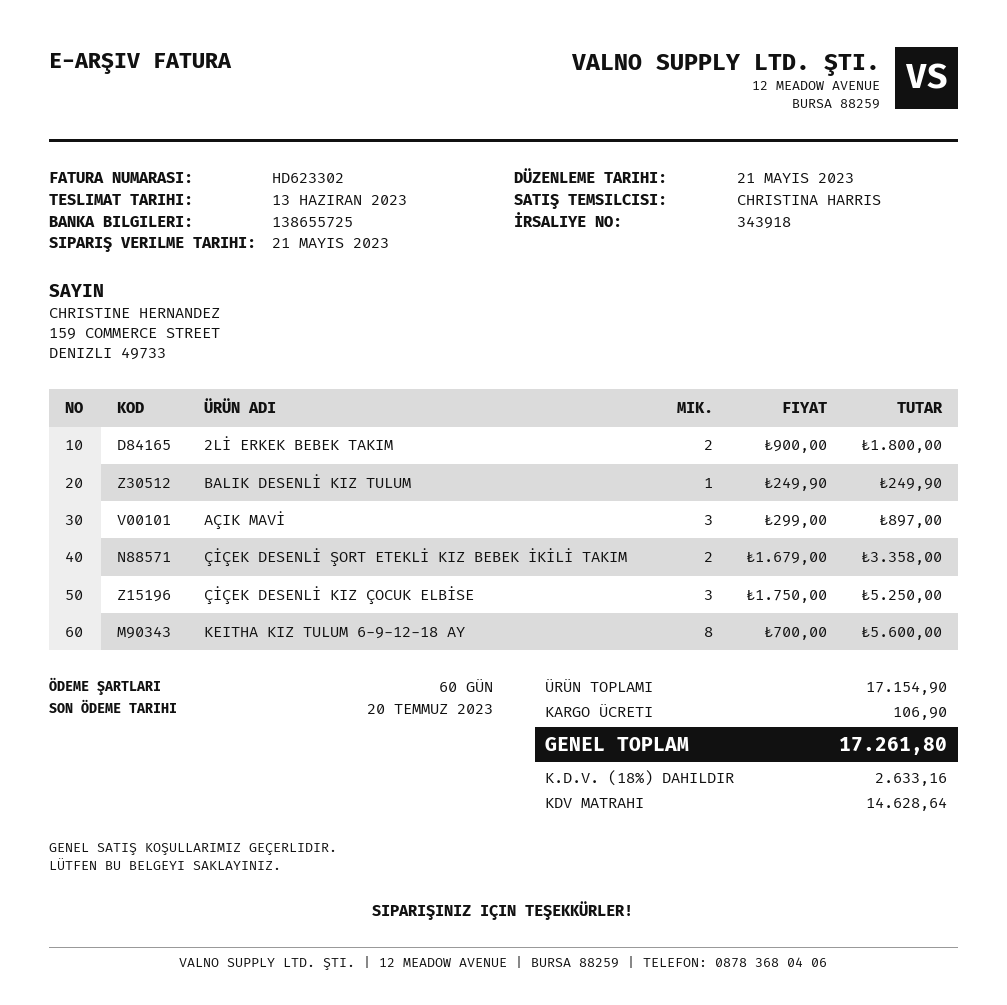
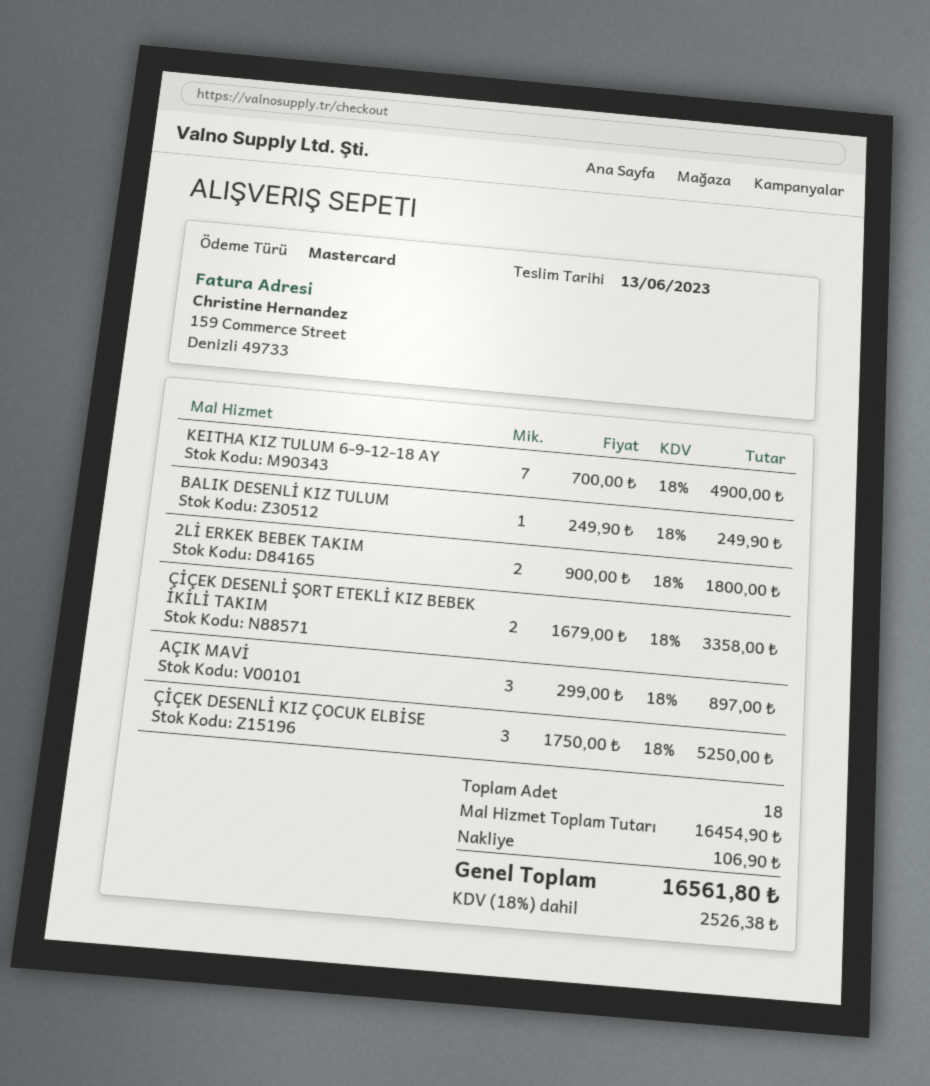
KEITHA KIZ TULUM 6-9-12-18 AY: 8 x 700.00 = 5600.00 -> 7 x 700.00 = 4900.00
subtotal: 17154.90 -> 16454.90
tax: 18% = 2633.16 -> 18% = 2526.38
total: 17261.80 -> 16561.80

